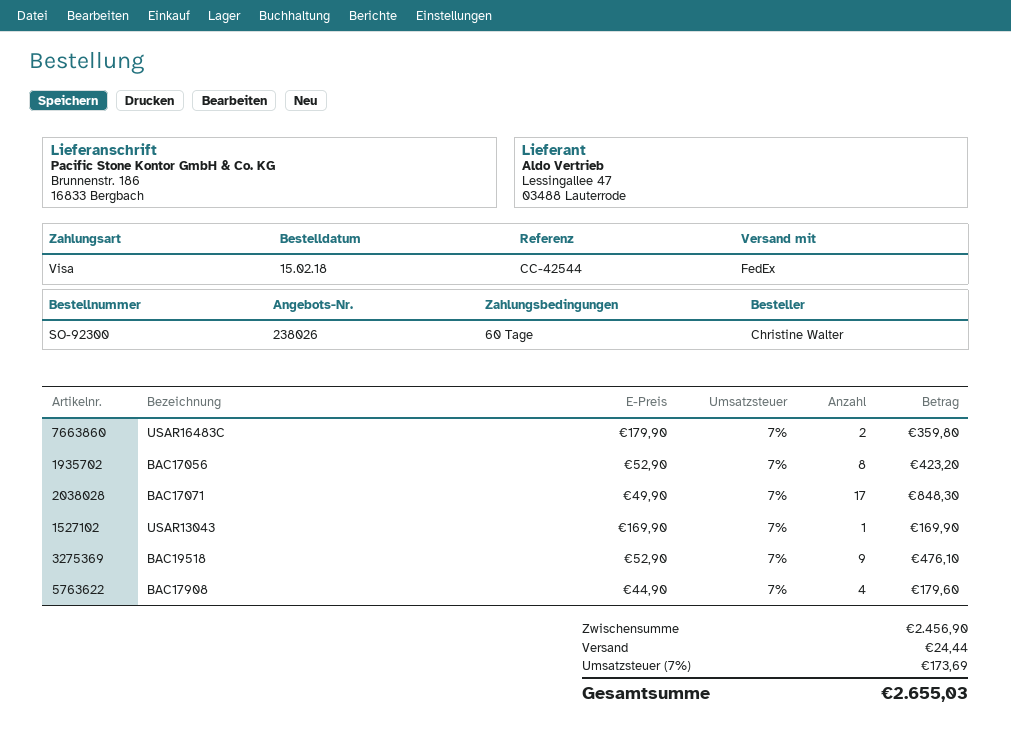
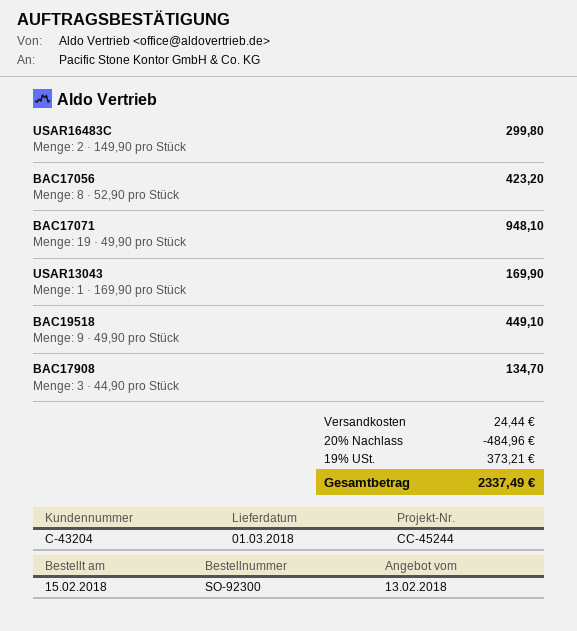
reference: CC-42544 -> CC-45244
USAR16483C: 2 x 179.90 = 359.80 -> 2 x 149.90 = 299.80
BAC17071: 17 x 49.90 = 848.30 -> 19 x 49.90 = 948.10
BAC19518: 9 x 52.90 = 476.10 -> 9 x 49.90 = 449.10
BAC17908: 4 x 44.90 = 179.60 -> 3 x 44.90 = 134.70
discount: none -> 20% = 484.96
tax: 7% = 173.69 -> 19% = 373.21
total: 2655.03 -> 2337.49

